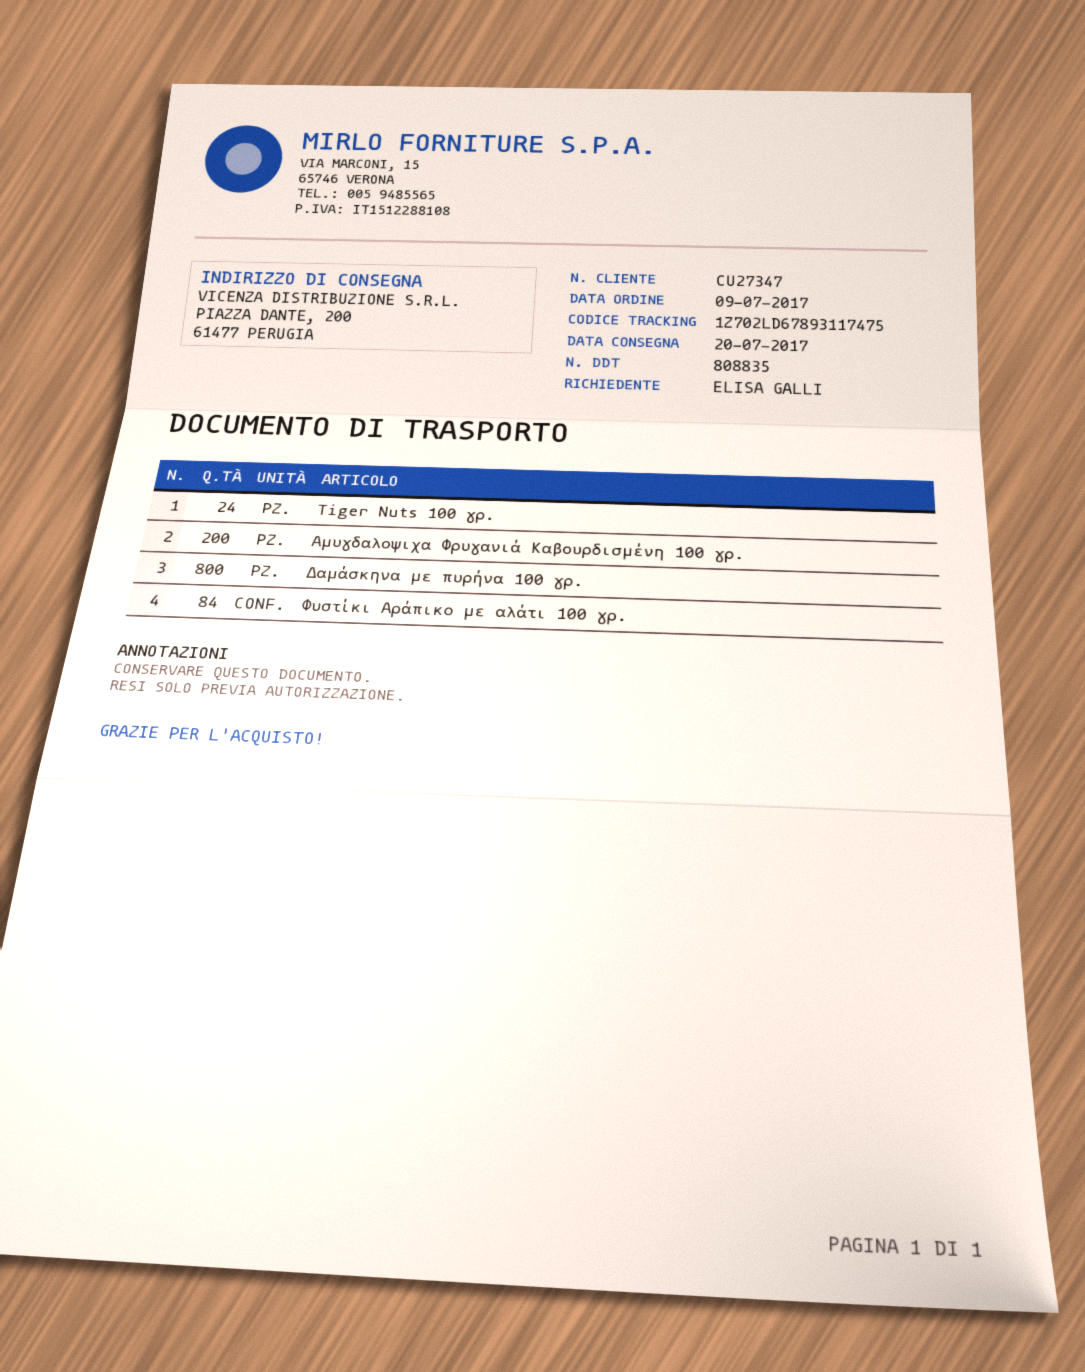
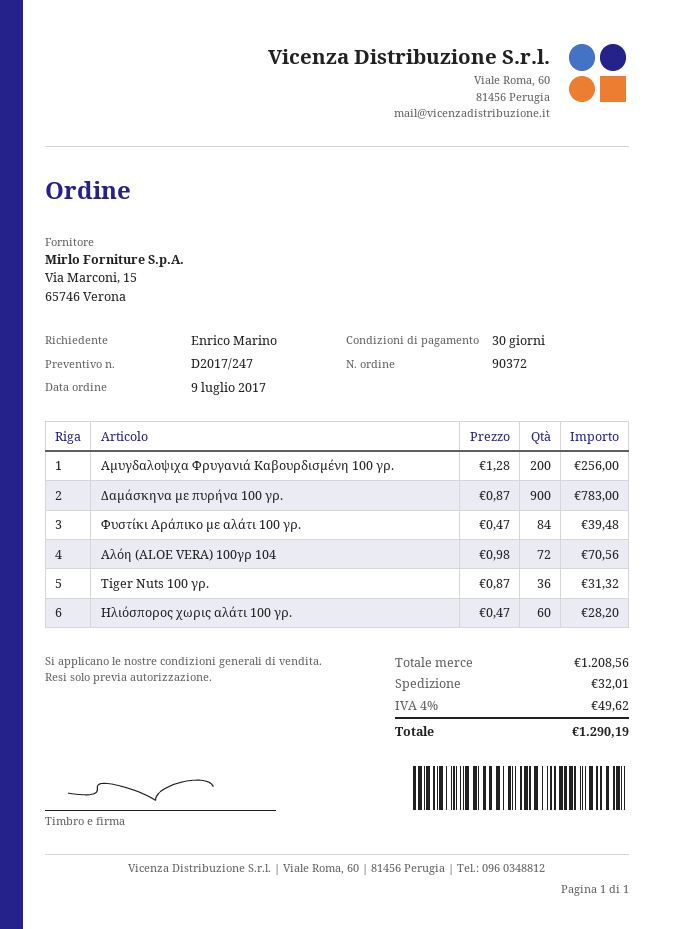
ordered by: ELISA GALLI -> Enrico Marino
Tiger Nuts 100 γρ.: 24 -> 36
Δαμάσκηνα με πυρήνα 100 γρ.: 800 -> 900
Αλόη (ALOE VERA) 100γρ 104: none -> 72
Ηλιόσπορος χωρις αλάτι 100 γρ.: none -> 60

